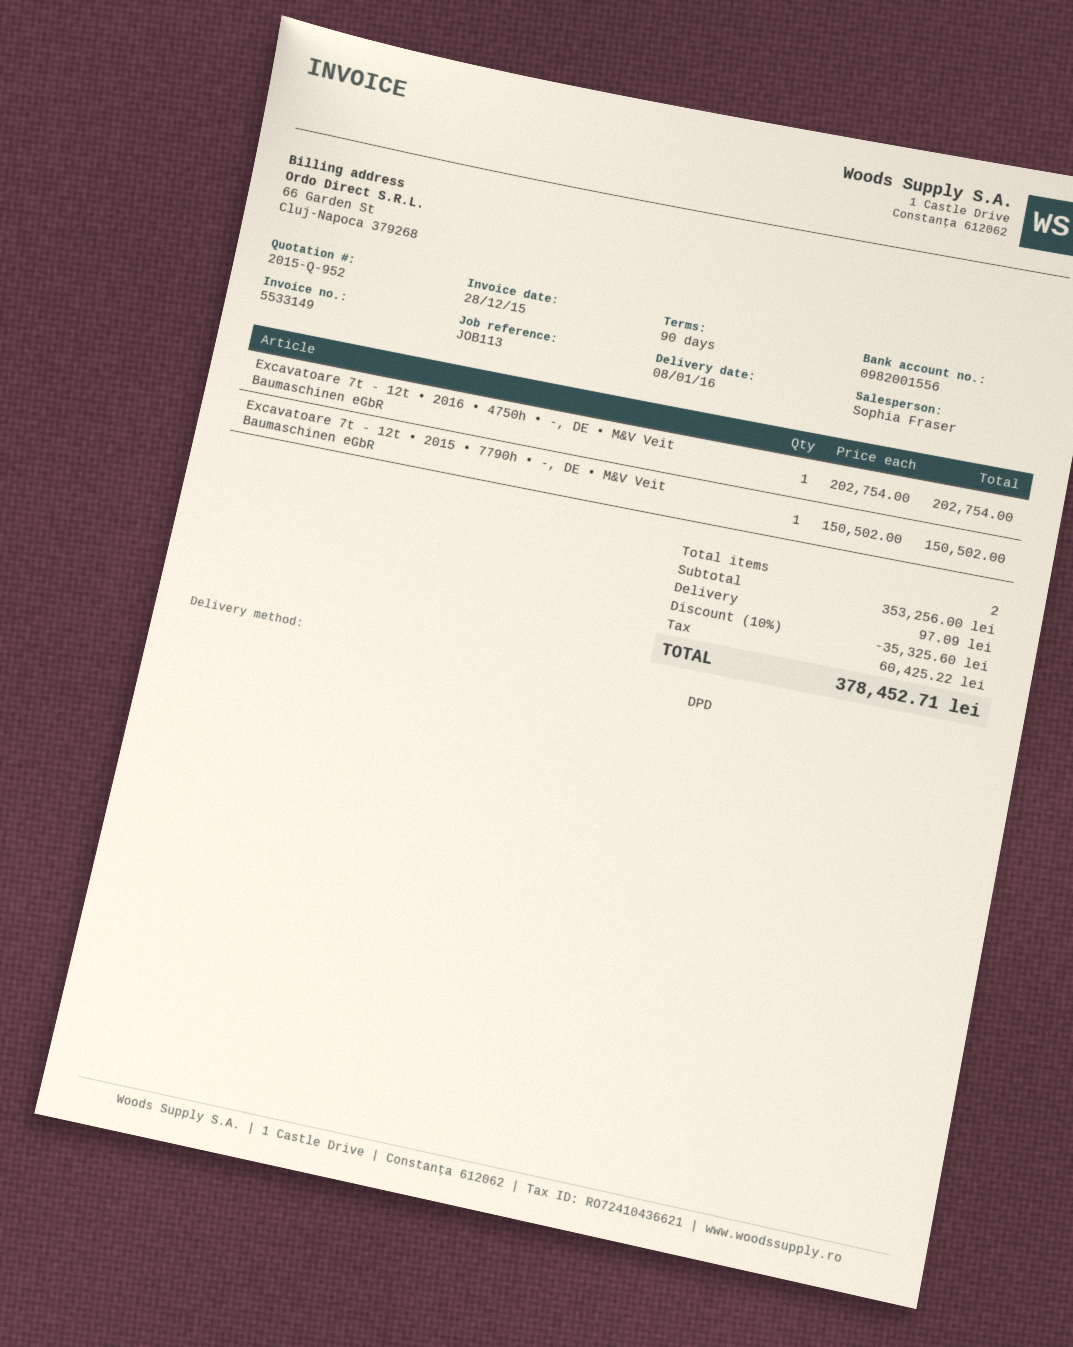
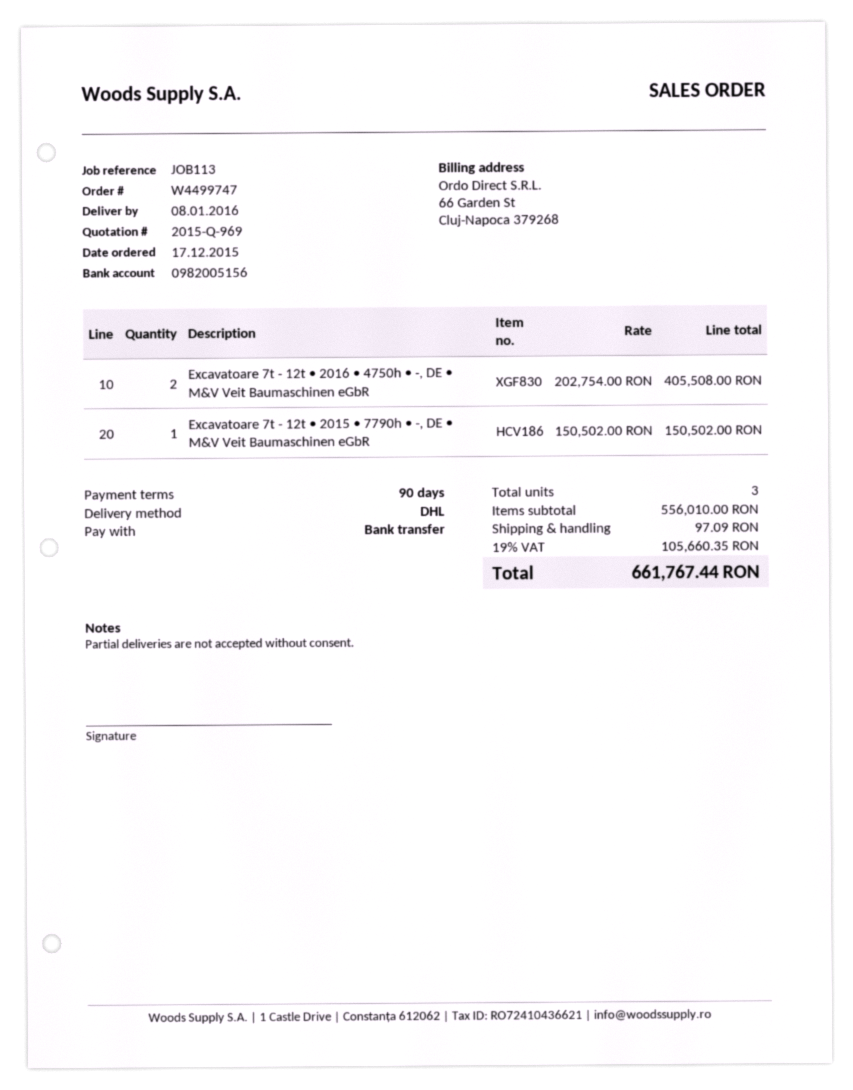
quote number: 2015-Q-952 -> 2015-Q-969
bank account: 0982001556 -> 0982005156
shipping method: DPD -> DHL
Excavatoare 7t - 12t • 2016 • 4750h • -, DE • M&V Veit Baumaschinen eGbR: 1 x 202754.00 = 202754.00 -> 2 x 202754.00 = 405508.00
total quantity: 2 -> 3
subtotal: 353256.00 -> 556010.00
discount: 10% = 35325.60 -> none
tax: 60425.22 -> 105660.35
total: 378452.71 -> 661767.44

